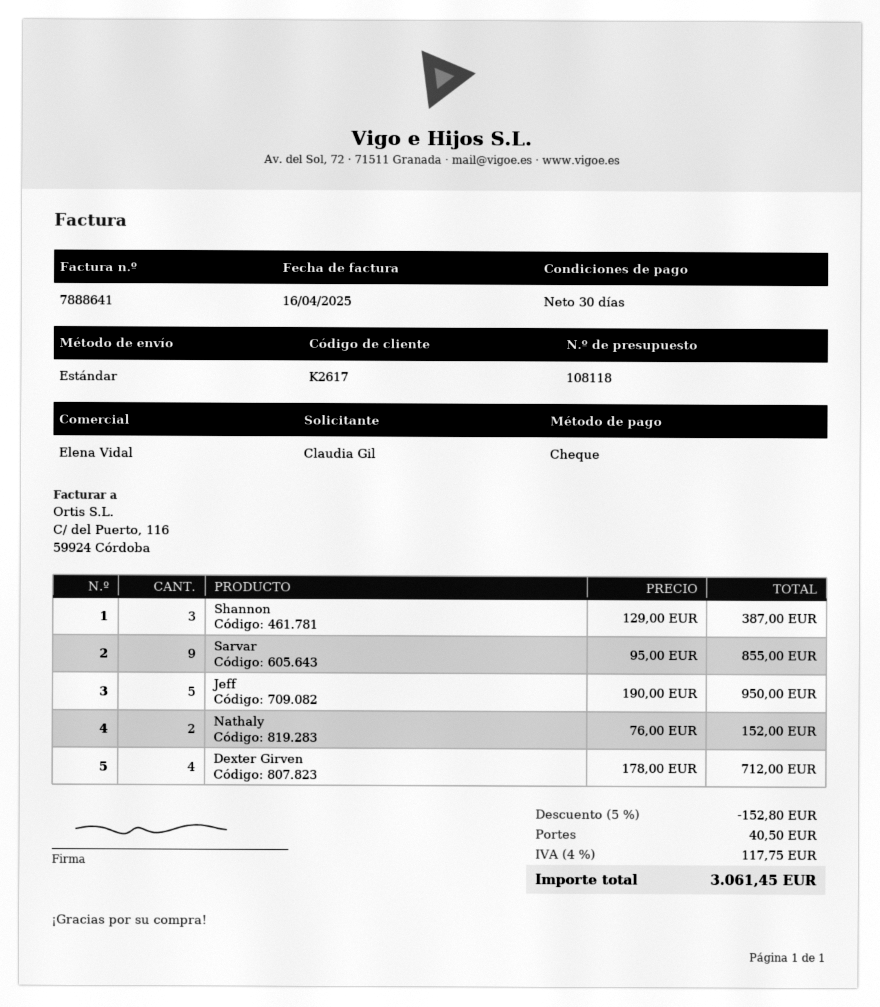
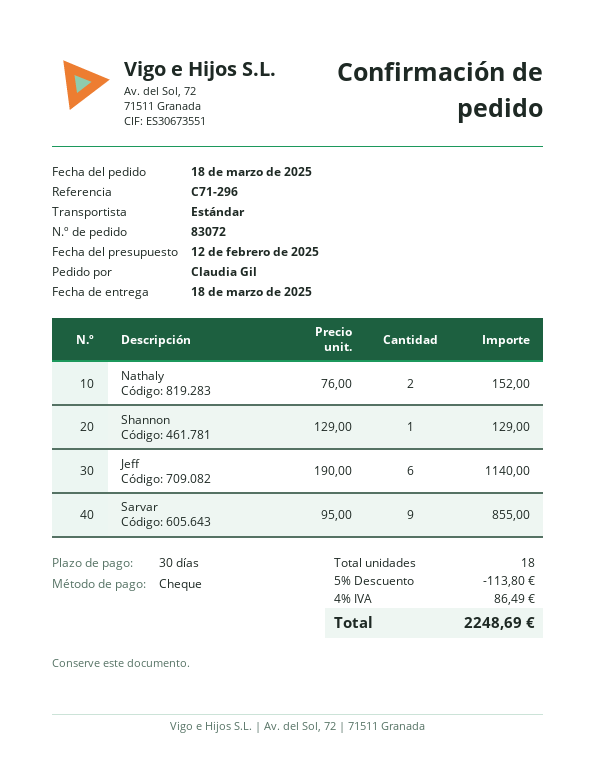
Shannon: 3 x 129.00 = 387.00 -> 1 x 129.00 = 129.00
Jeff: 5 x 190.00 = 950.00 -> 6 x 190.00 = 1140.00
Dexter Girven: 4 x 178.00 = 712.00 -> none
discount: 5% = 152.80 -> 5% = 113.80
shipping: 40.50 -> none
tax: 4% = 117.75 -> 4% = 86.49
total: 3061.45 -> 2248.69

